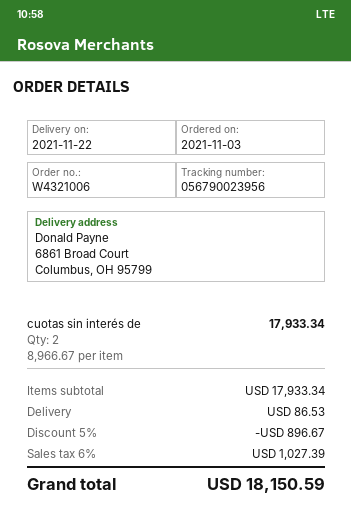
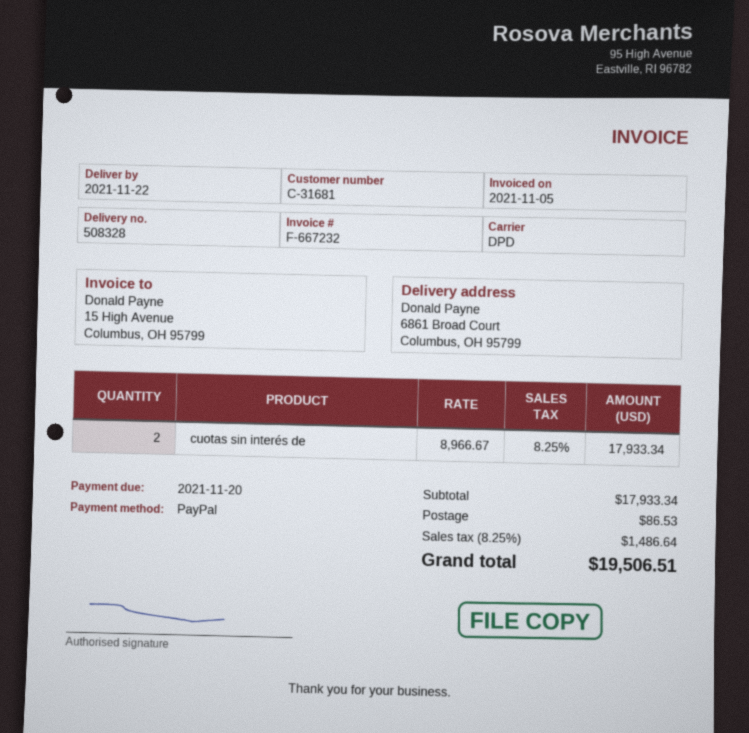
discount: 5% = 896.67 -> none
tax: 6% = 1027.39 -> 8.25% = 1486.64
total: 18150.59 -> 19506.51

